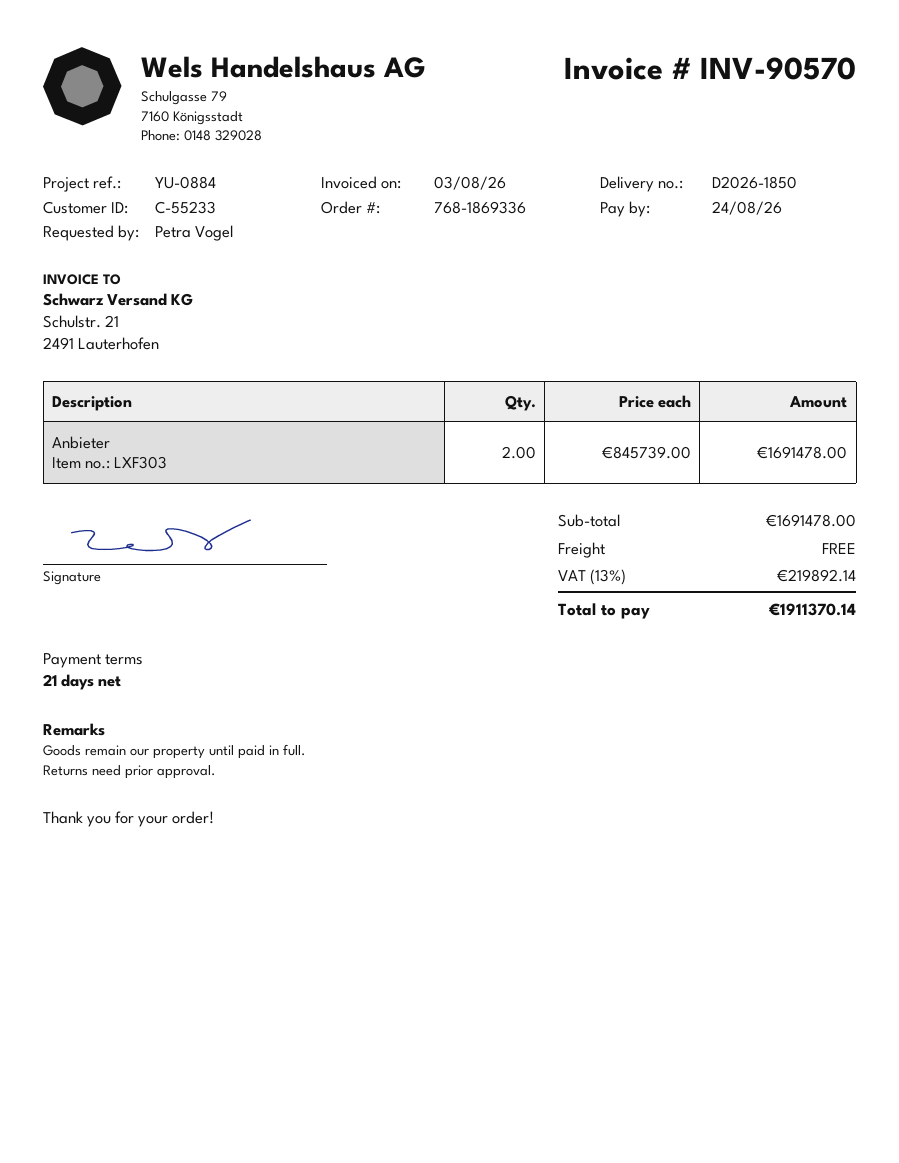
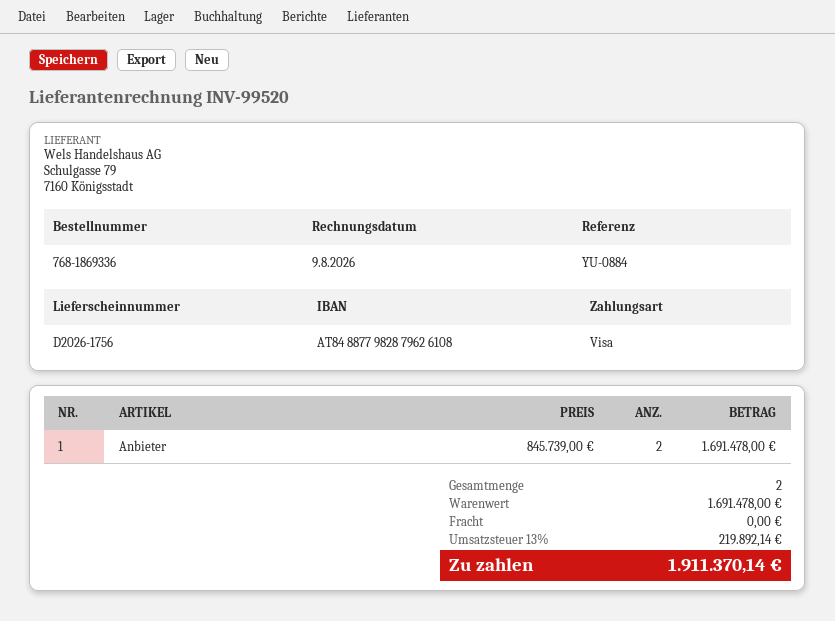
delivery note number: D2026-1850 -> D2026-1756
invoice number: INV-90570 -> INV-99520
invoice date: 2026-08-03 -> 2026-08-09

